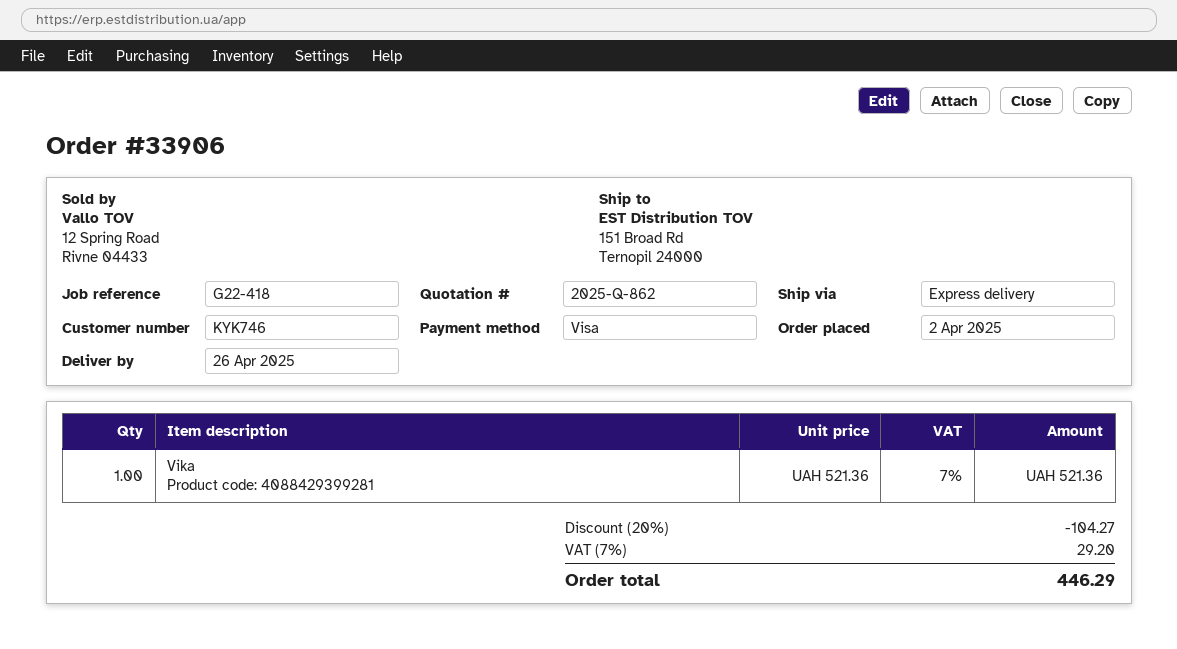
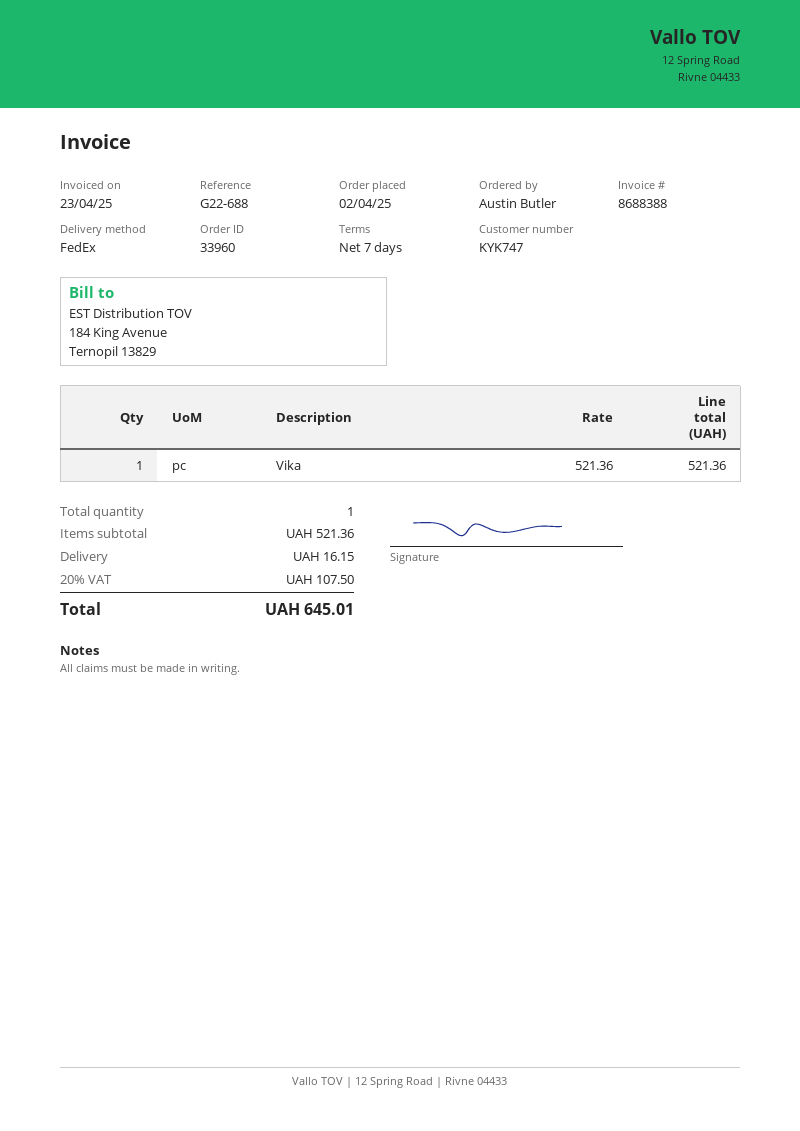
order number: 33906 -> 33960
customer number: KYK746 -> KYK747
reference: G22-418 -> G22-688
shipping method: express -> FedEx
discount: 20% = 104.27 -> none
shipping: none -> 16.15
tax: 7% = 29.20 -> 20% = 107.50
total: 446.29 -> 645.01

